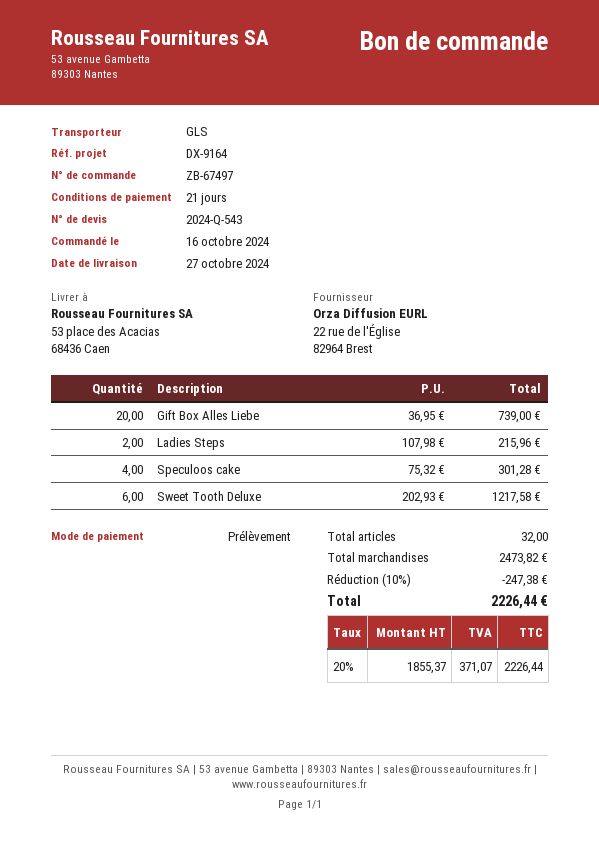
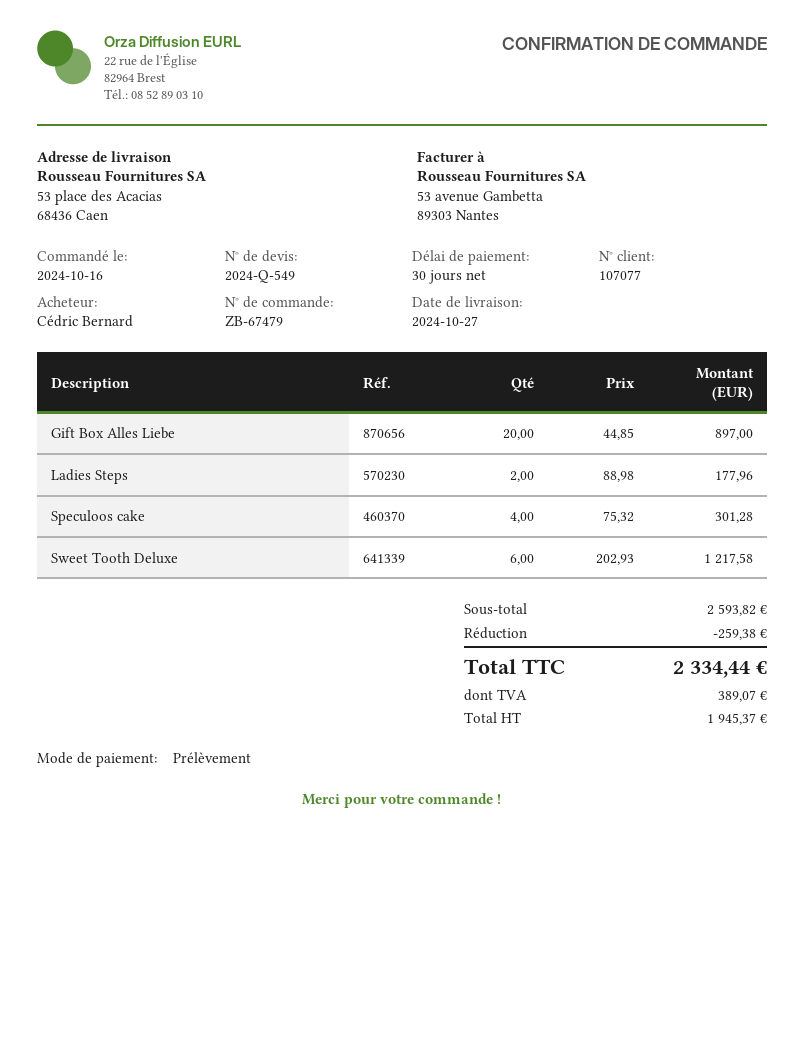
quote number: 2024-Q-543 -> 2024-Q-549
order number: ZB-67497 -> ZB-67479
payment terms: 21 days -> 30 days
Gift Box Alles Liebe: 20 x 36.95 = 739.00 -> 20 x 44.85 = 897.00
Ladies Steps: 2 x 107.98 = 215.96 -> 2 x 88.98 = 177.96
subtotal: 2473.82 -> 2593.82
discount: 247.38 -> 259.38
net: 1855.37 -> 1945.37
tax: 371.07 -> 389.07
total: 2226.44 -> 2334.44

